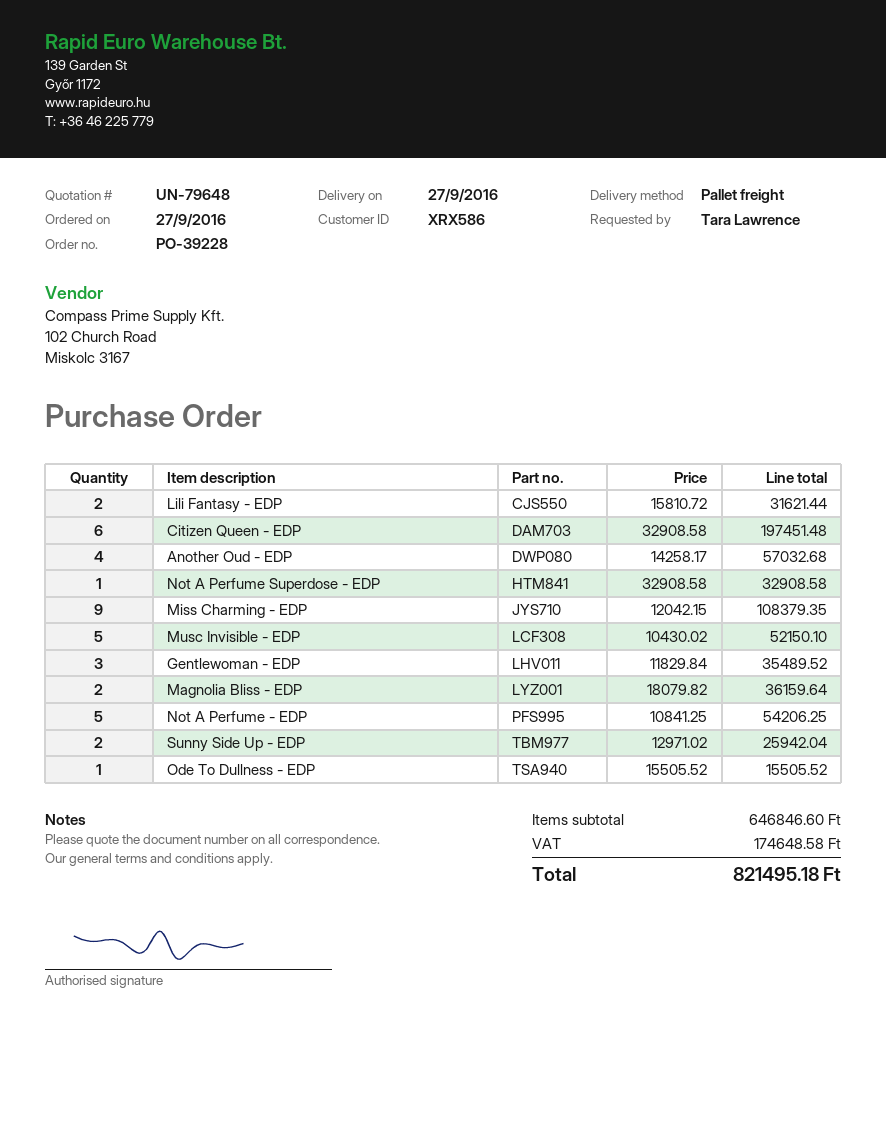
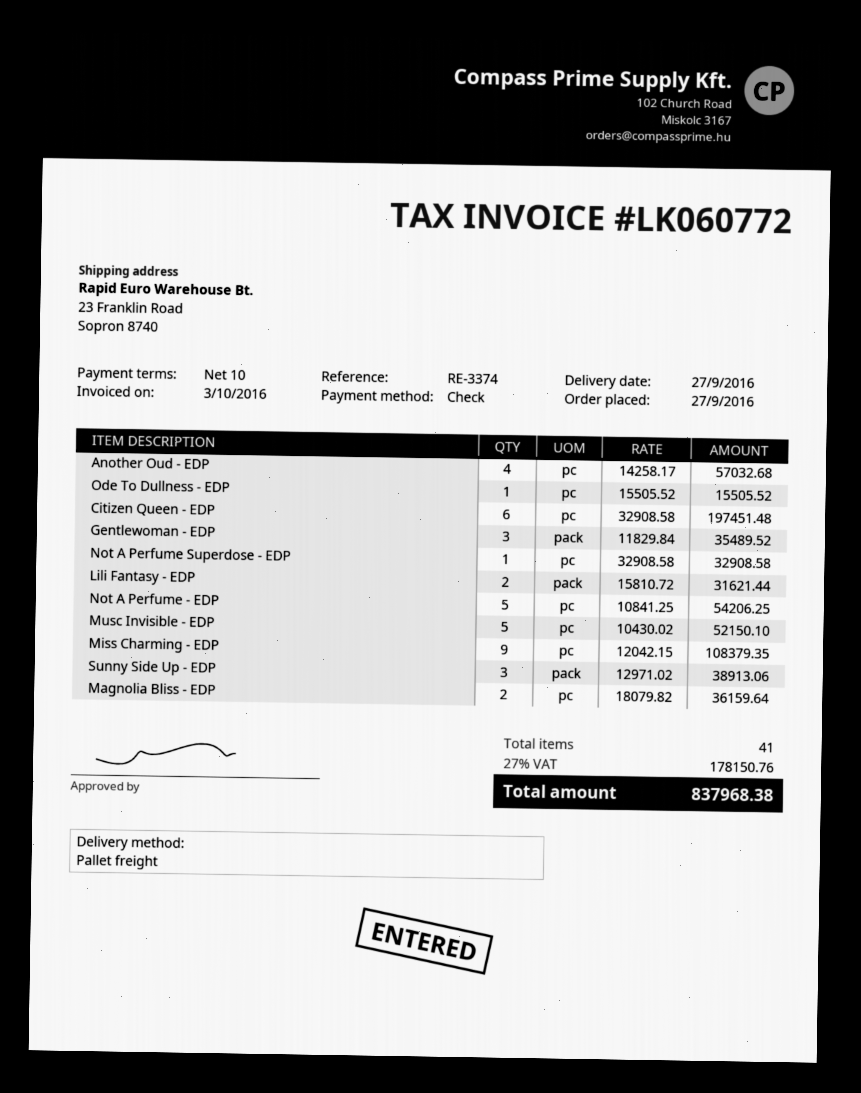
Sunny Side Up - EDP: 2 x 12971.02 = 25942.04 -> 3 x 12971.02 = 38913.06
tax: 174648.58 -> 178150.76
total: 821495.18 -> 837968.38

